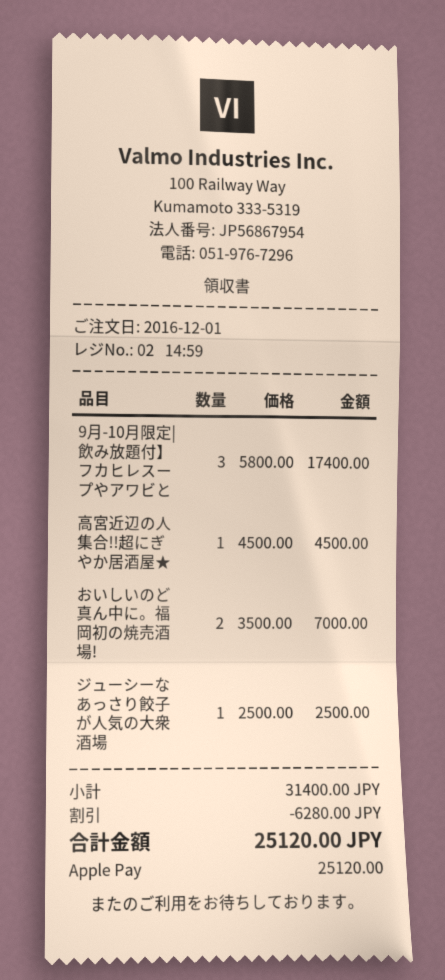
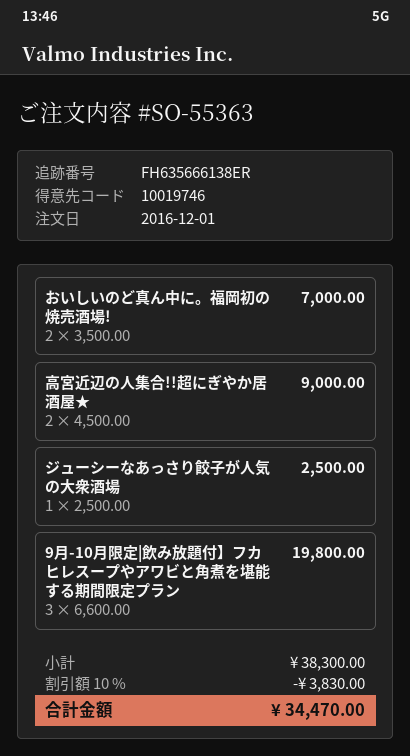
9月-10月限定|飲み放題付】フカヒレスープやアワビと: 3 x 5800.00 = 17400.00 -> 3 x 6600.00 = 19800.00
高宮近辺の人集合!!超にぎやか居酒屋★: 1 x 4500.00 = 4500.00 -> 2 x 4500.00 = 9000.00
subtotal: 31400.00 -> 38300.00
discount: 6280.00 -> 3830.00
total: 25120.00 -> 34470.00

